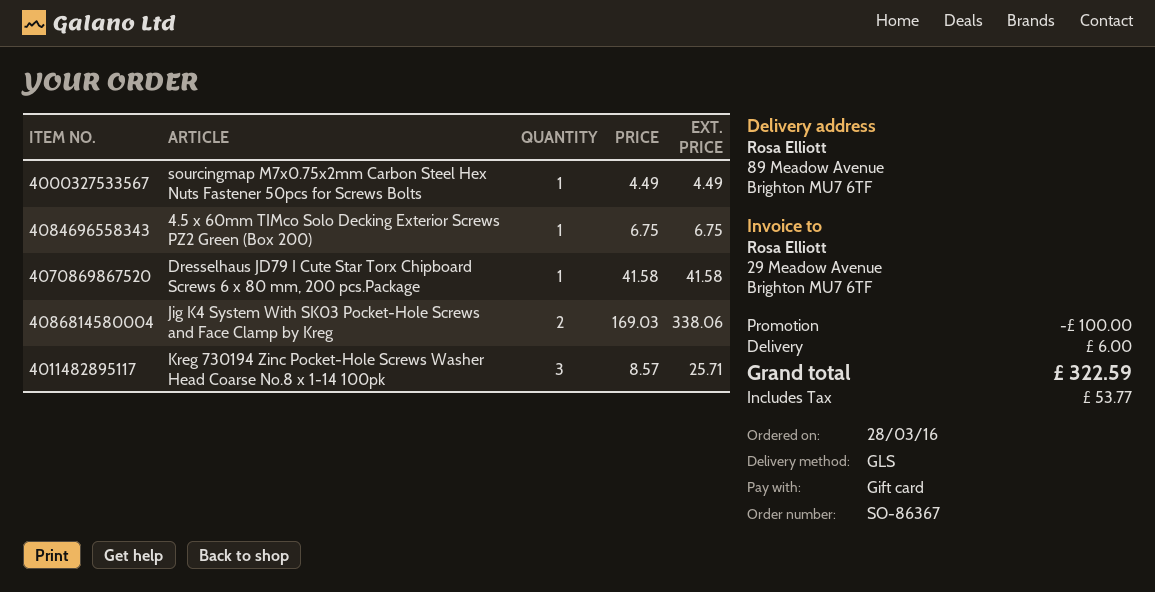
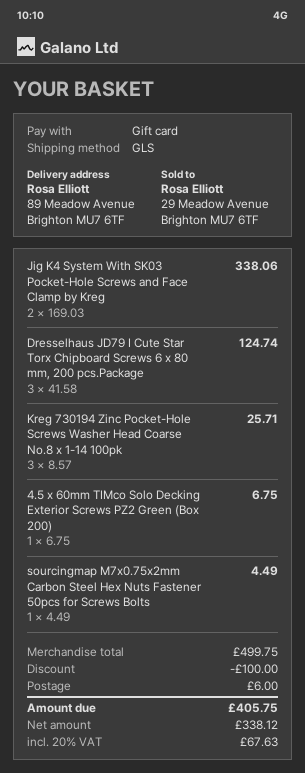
Dresselhaus JD79 I Cute Star Torx Chipboard Screws 6 x 80 mm, 200 pcs.Package: 1 x 41.58 = 41.58 -> 3 x 41.58 = 124.74
tax: 53.77 -> 67.63
total: 322.59 -> 405.75

